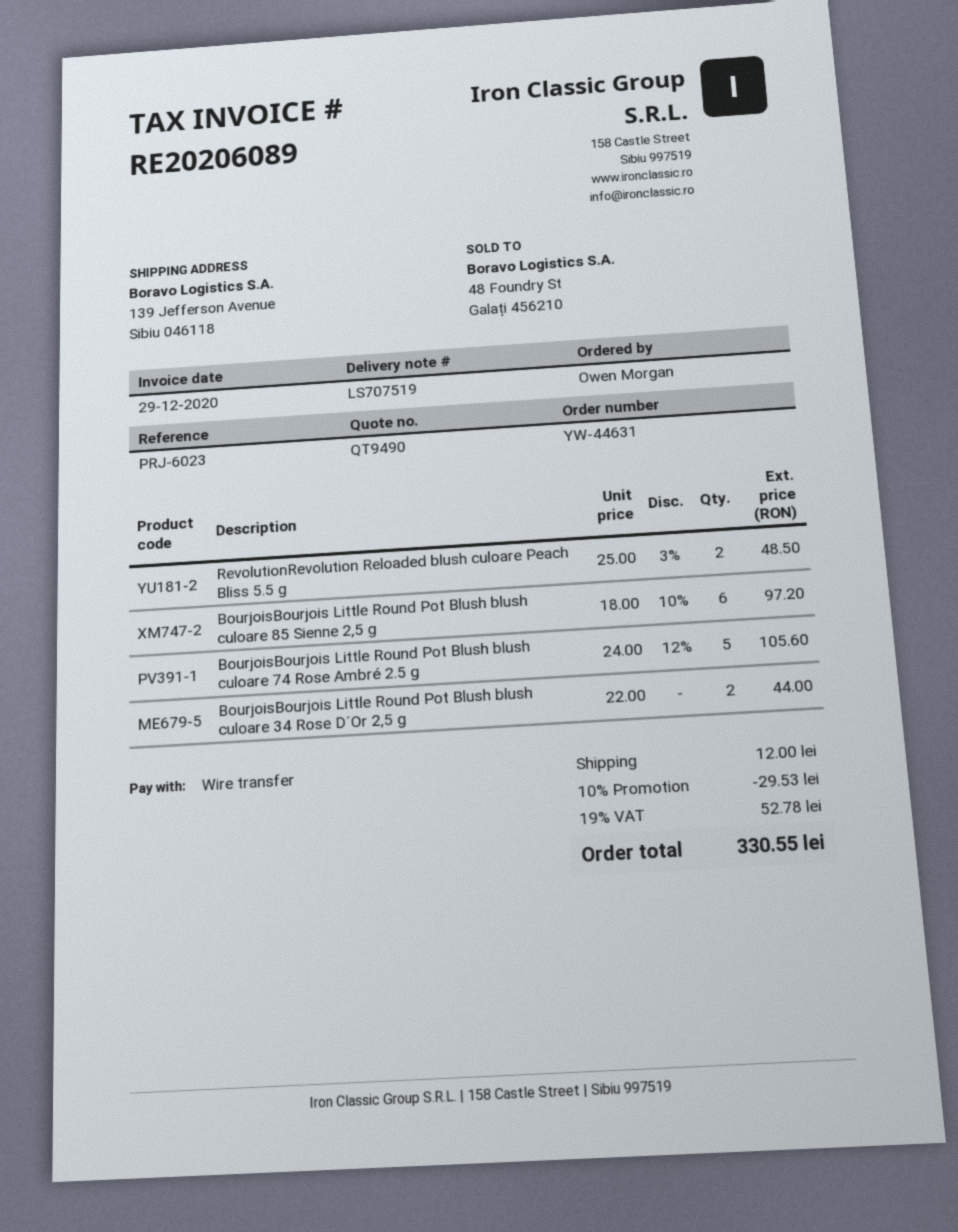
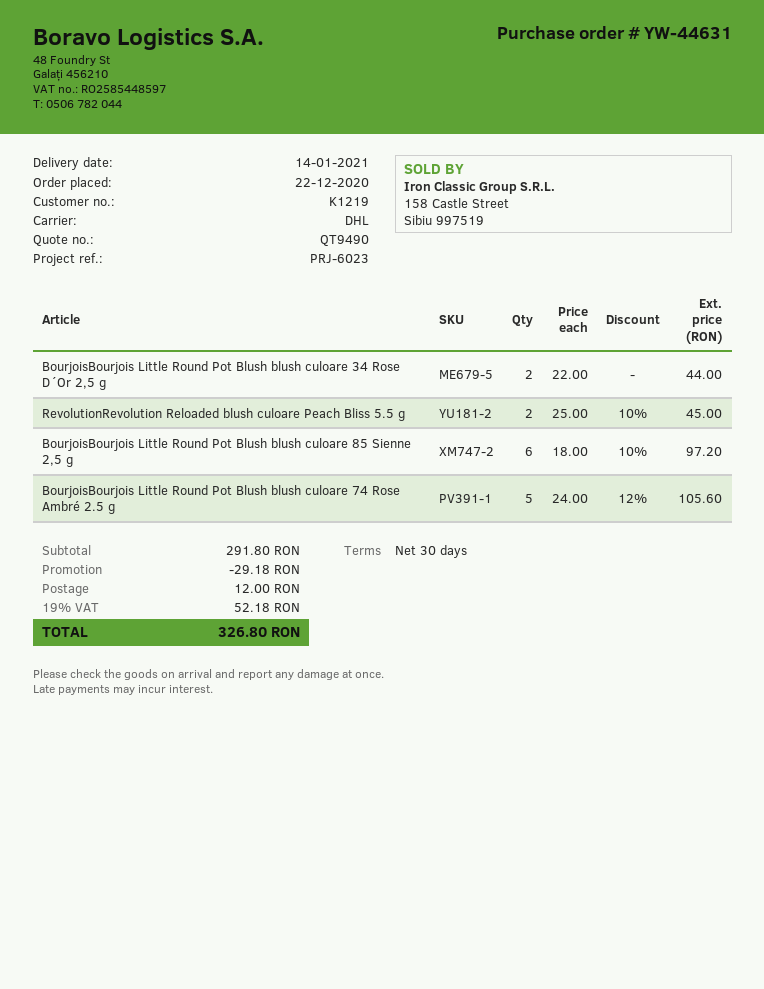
RevolutionRevolution Reloaded blush culoare Peach Bliss 5.5 g: 2 x 25.00 - 3% = 48.50 -> 2 x 25.00 - 10% = 45.00
discount: 29.53 -> 29.18
tax: 19% = 52.78 -> 19% = 52.18
total: 330.55 -> 326.80

